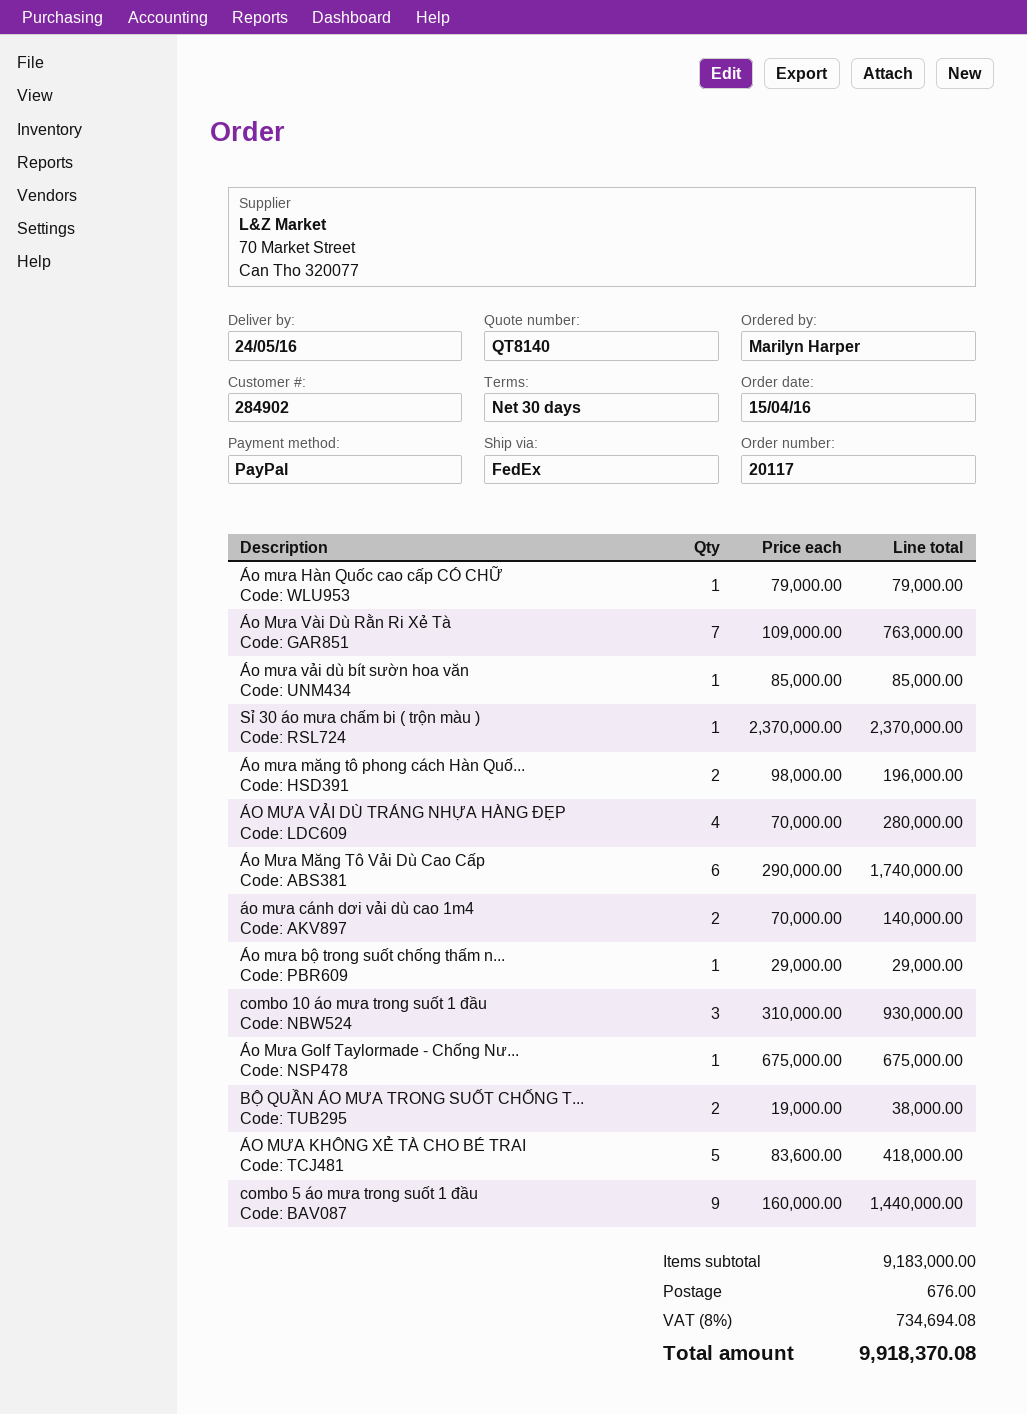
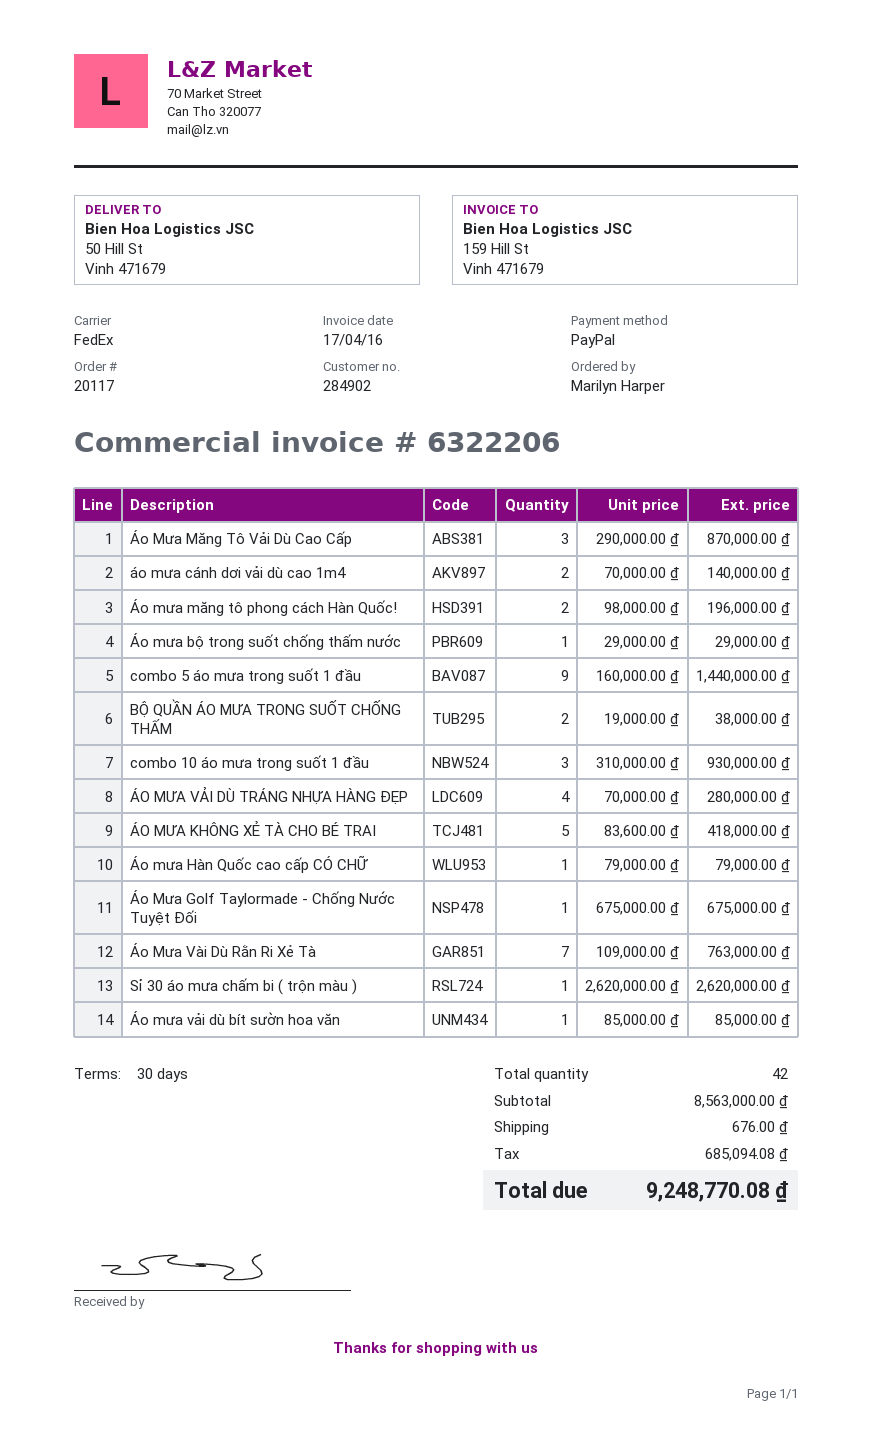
Sỉ 30 áo mưa chấm bi ( trộn màu ): 1 x 2370000.00 = 2370000.00 -> 1 x 2620000.00 = 2620000.00
Áo Mưa Măng Tô Vải Dù Cao Cấp: 6 x 290000.00 = 1740000.00 -> 3 x 290000.00 = 870000.00
subtotal: 9183000.00 -> 8563000.00
tax: 734694.08 -> 685094.08
total: 9918370.08 -> 9248770.08

